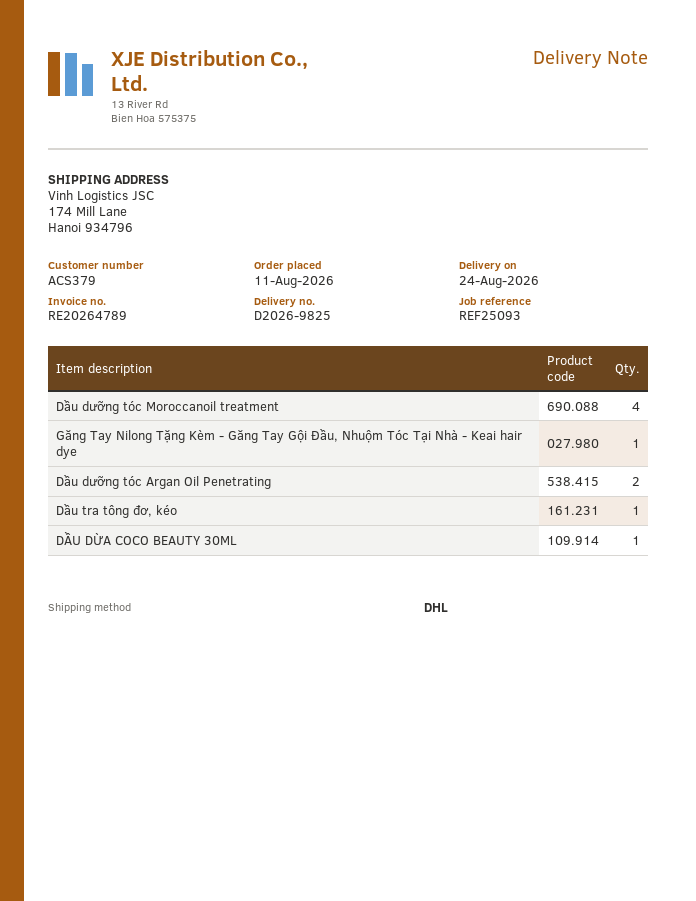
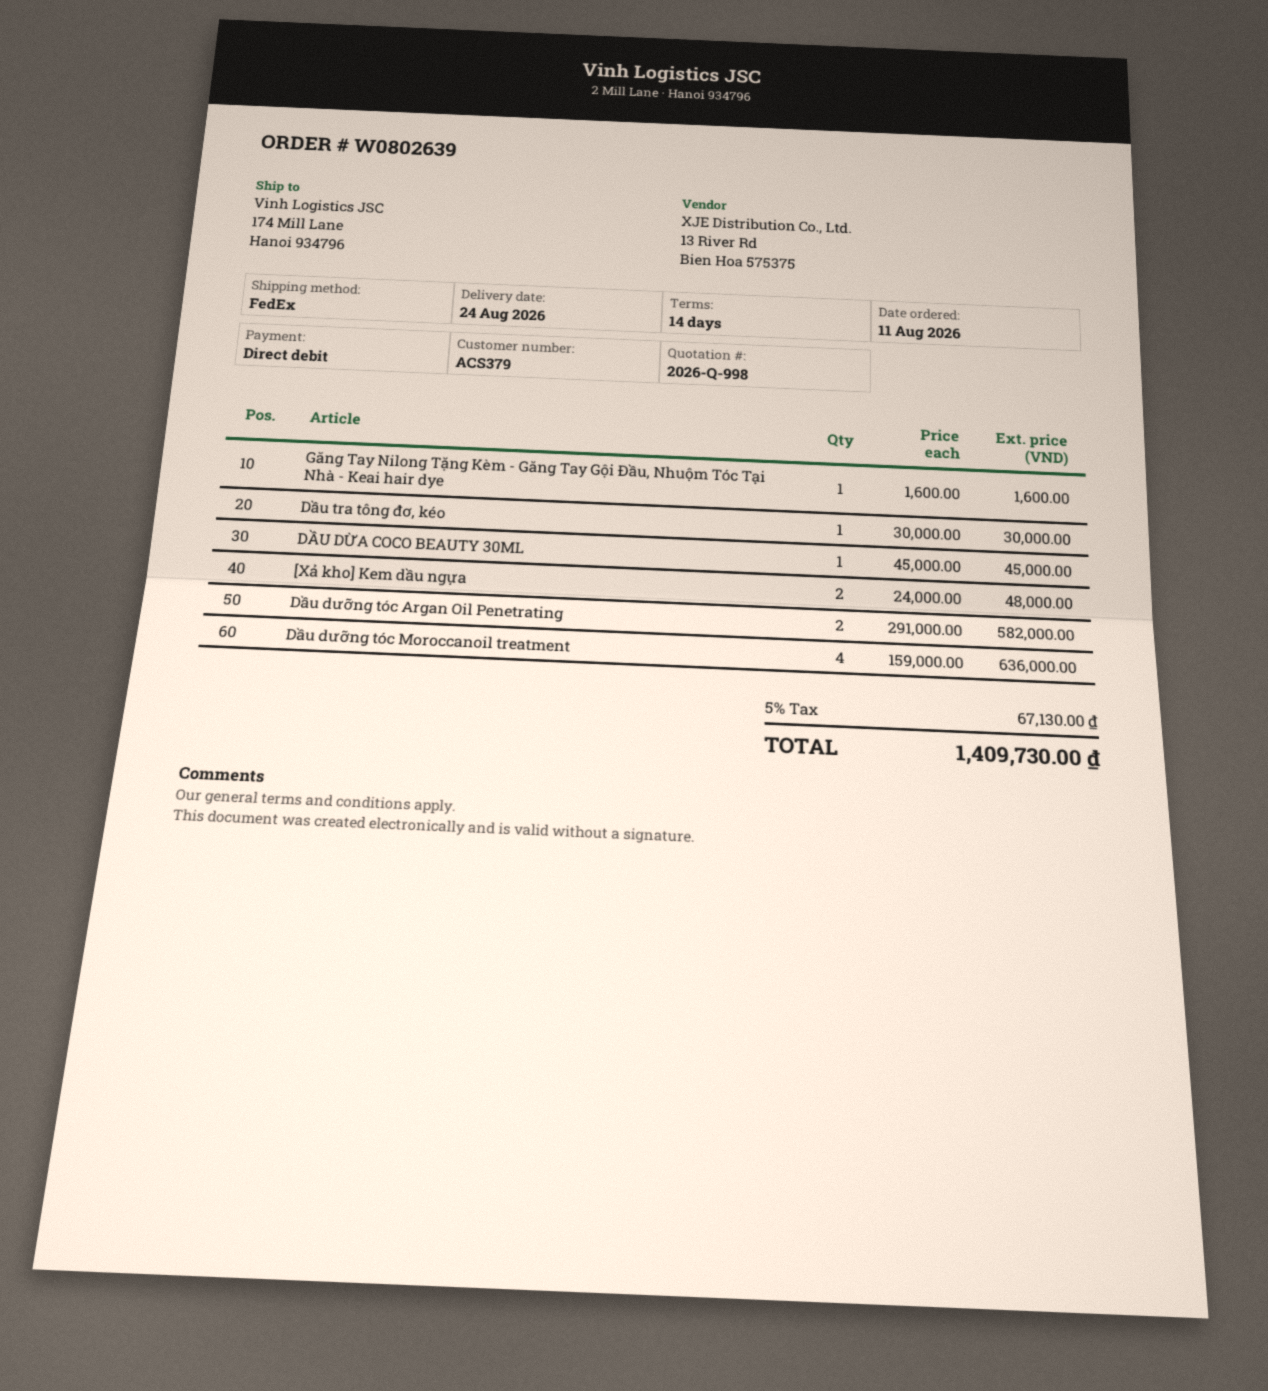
shipping method: DHL -> FedEx
[Xả kho] Kem dầu ngựa: none -> 2

